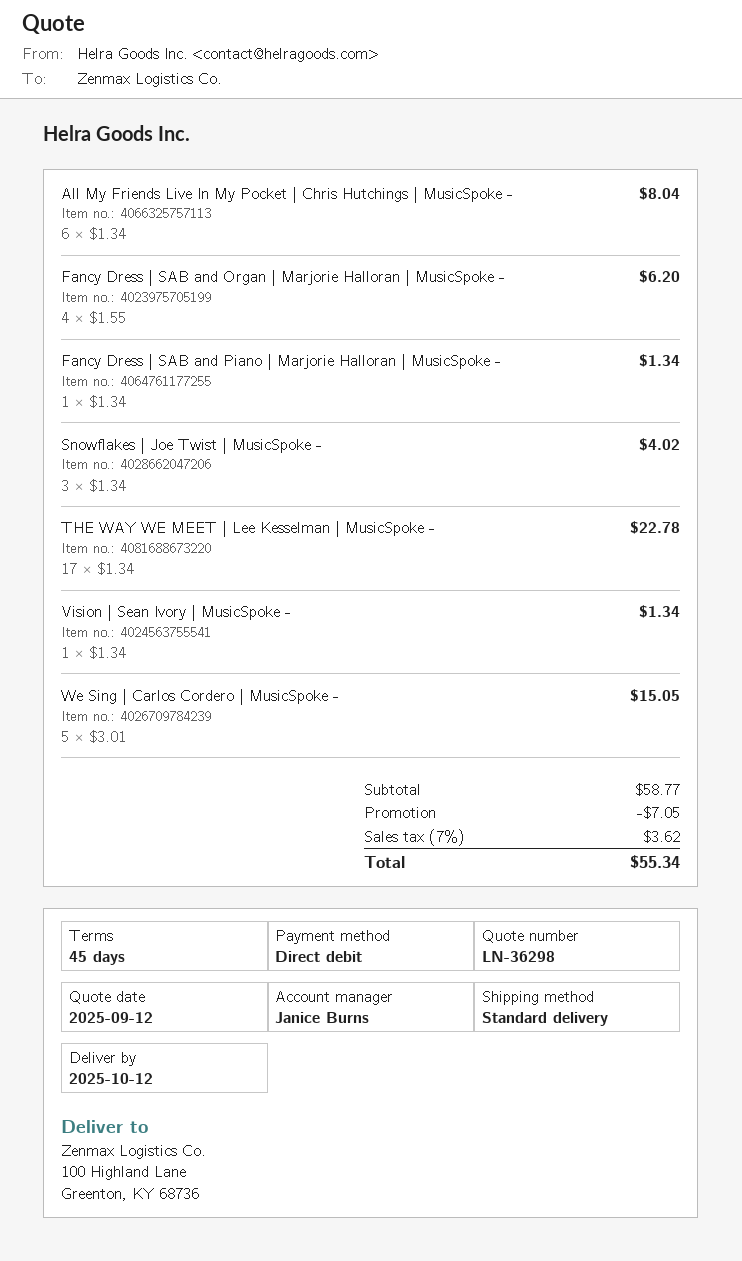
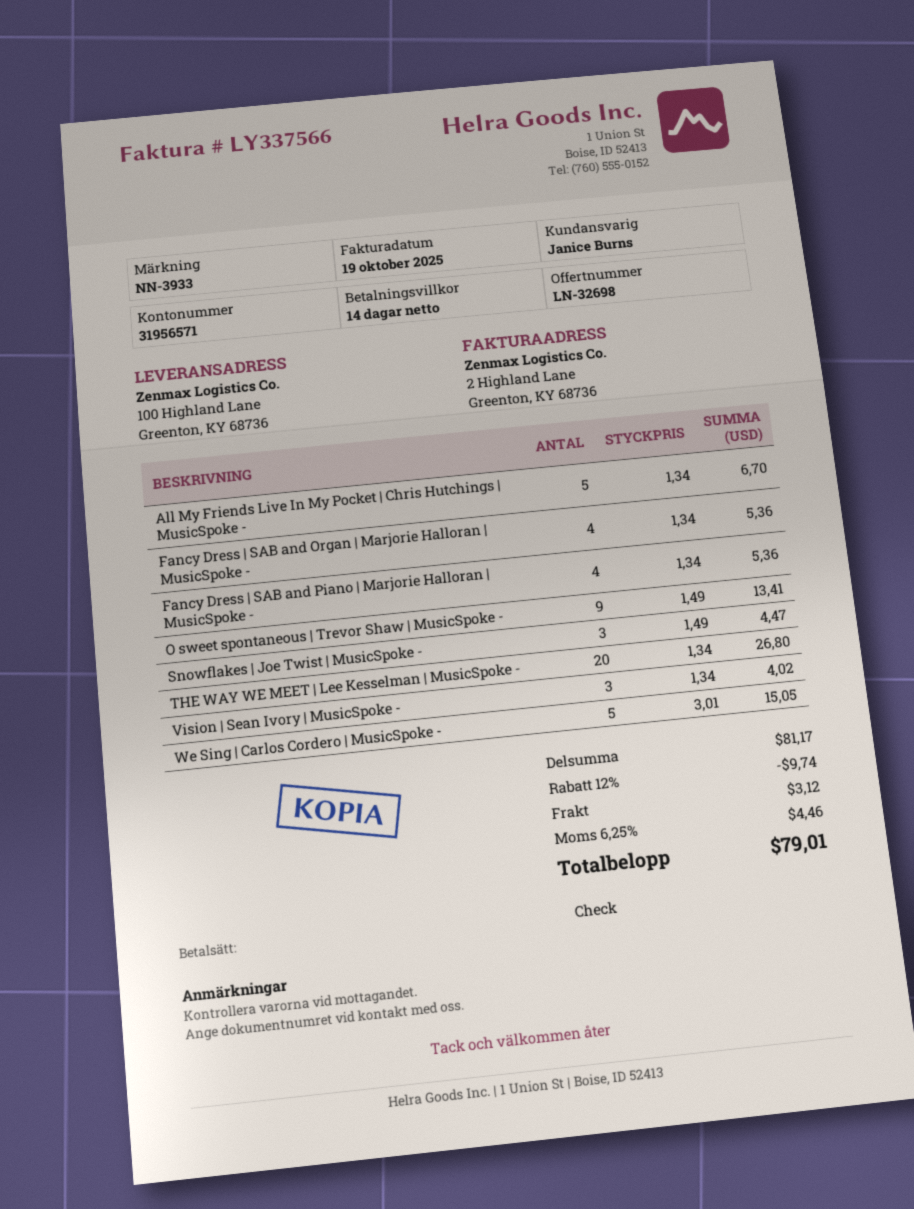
quote number: LN-36298 -> LN-32698
payment terms: 45 days -> 14 days
payment method: direct debit -> cheque
All My Friends Live In My Pocket | Chris Hutchings | MusicSpoke -: 6 x 1.34 = 8.04 -> 5 x 1.34 = 6.70
Fancy Dress | SAB and Organ | Marjorie Halloran | MusicSpoke -: 4 x 1.55 = 6.20 -> 4 x 1.34 = 5.36
Fancy Dress | SAB and Piano | Marjorie Halloran | MusicSpoke -: 1 x 1.34 = 1.34 -> 4 x 1.34 = 5.36
Snowflakes | Joe Twist | MusicSpoke -: 3 x 1.34 = 4.02 -> 3 x 1.49 = 4.47
THE WAY WE MEET | Lee Kesselman | MusicSpoke -: 17 x 1.34 = 22.78 -> 20 x 1.34 = 26.80
Vision | Sean Ivory | MusicSpoke -: 1 x 1.34 = 1.34 -> 3 x 1.34 = 4.02
O sweet spontaneous | Trevor Shaw | MusicSpoke -: none -> 9 x 1.49 = 13.41
subtotal: 58.77 -> 81.17
discount: 7.05 -> 9.74
shipping: none -> 3.12
tax: 7% = 3.62 -> 6.25% = 4.46
total: 55.34 -> 79.01

